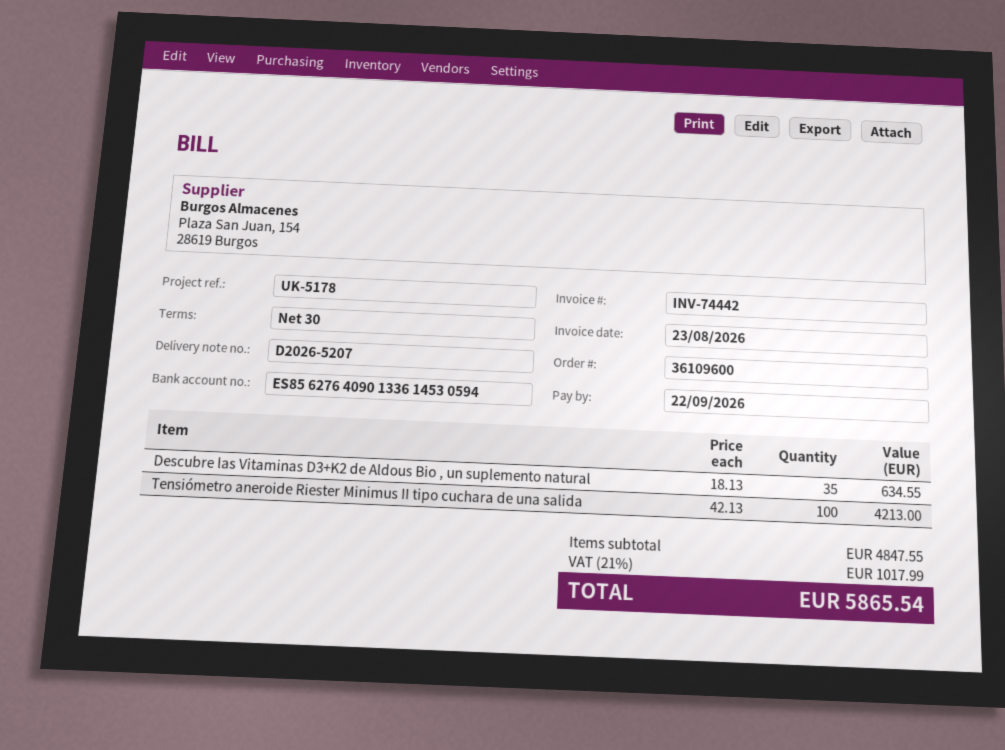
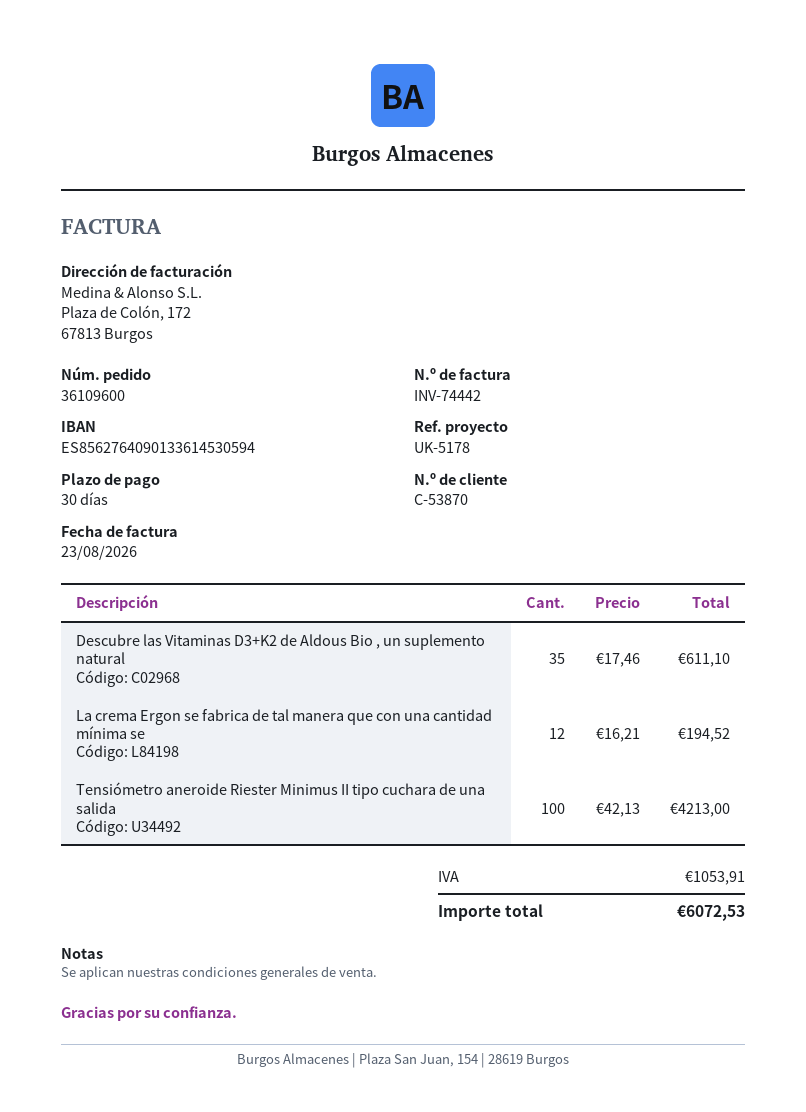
Descubre las Vitaminas D3+K2 de Aldous Bio , un suplemento natural: 35 x 18.13 = 634.55 -> 35 x 17.46 = 611.10
La crema Ergon se fabrica de tal manera que con una cantidad mínima se: none -> 12 x 16.21 = 194.52
tax: 1017.99 -> 1053.91
total: 5865.54 -> 6072.53

